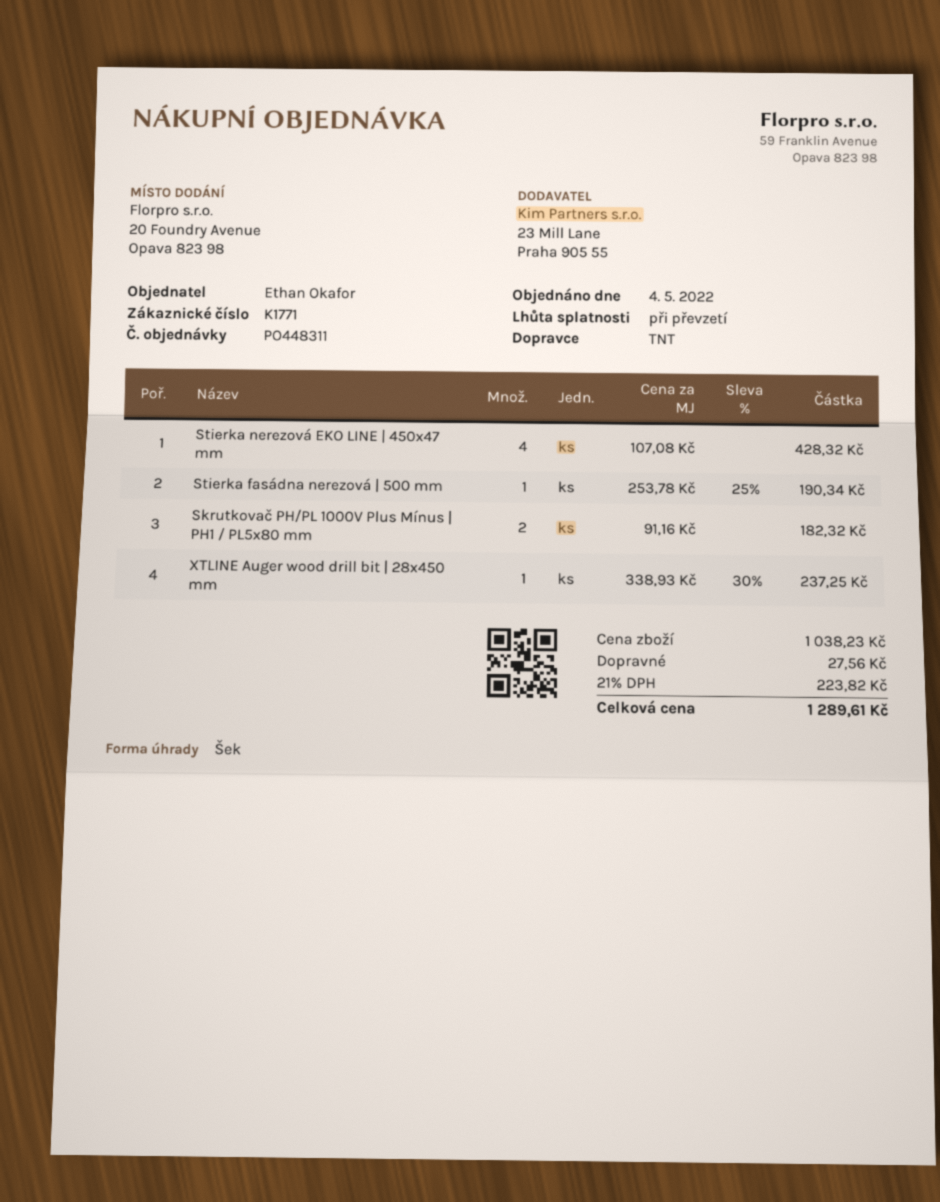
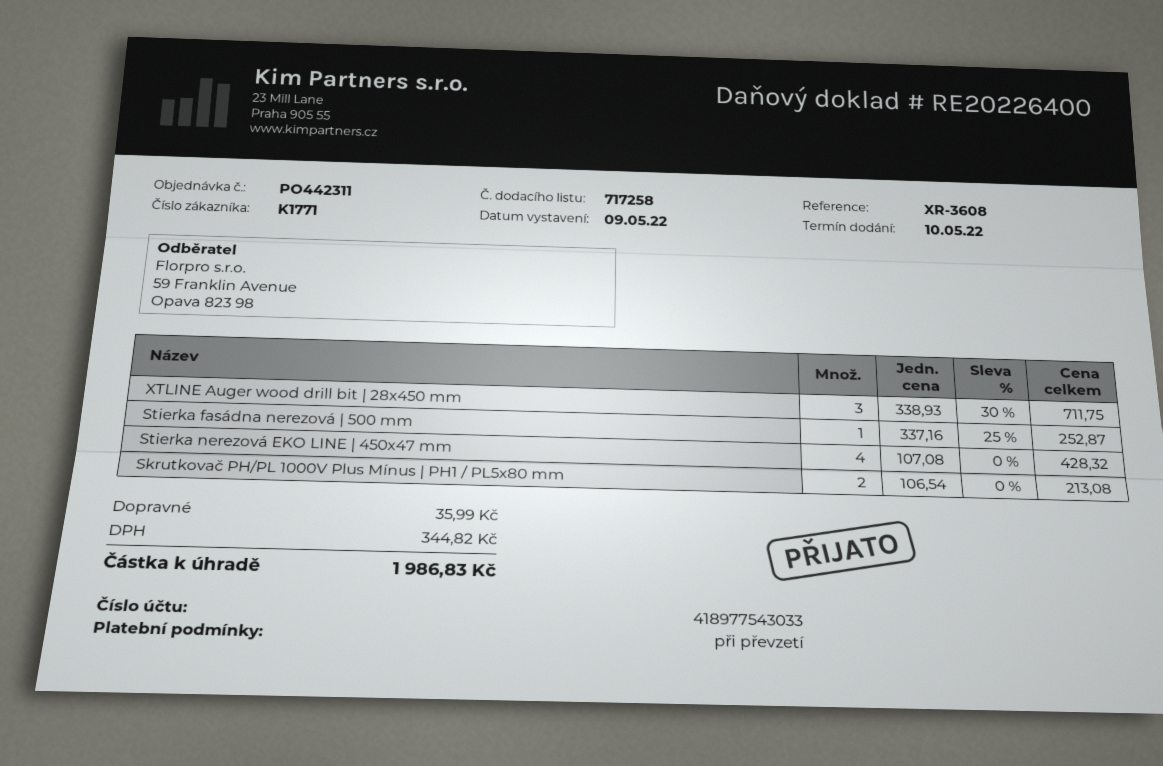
order number: PO448311 -> PO442311
Stierka fasádna nerezová | 500 mm: 1 x 253.78 - 25% = 190.34 -> 1 x 337.16 - 25% = 252.87
Skrutkovač PH/PL 1000V Plus Mínus | PH1 / PL5x80 mm: 2 x 91.16 = 182.32 -> 2 x 106.54 = 213.08
XTLINE Auger wood drill bit | 28x450 mm: 1 x 338.93 - 30% = 237.25 -> 3 x 338.93 - 30% = 711.75
shipping: 27.56 -> 35.99
tax: 223.82 -> 344.82
total: 1289.61 -> 1986.83

